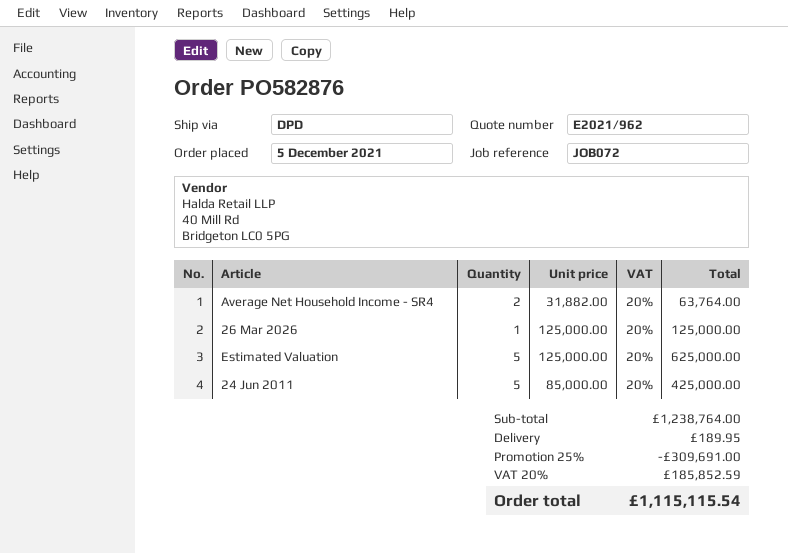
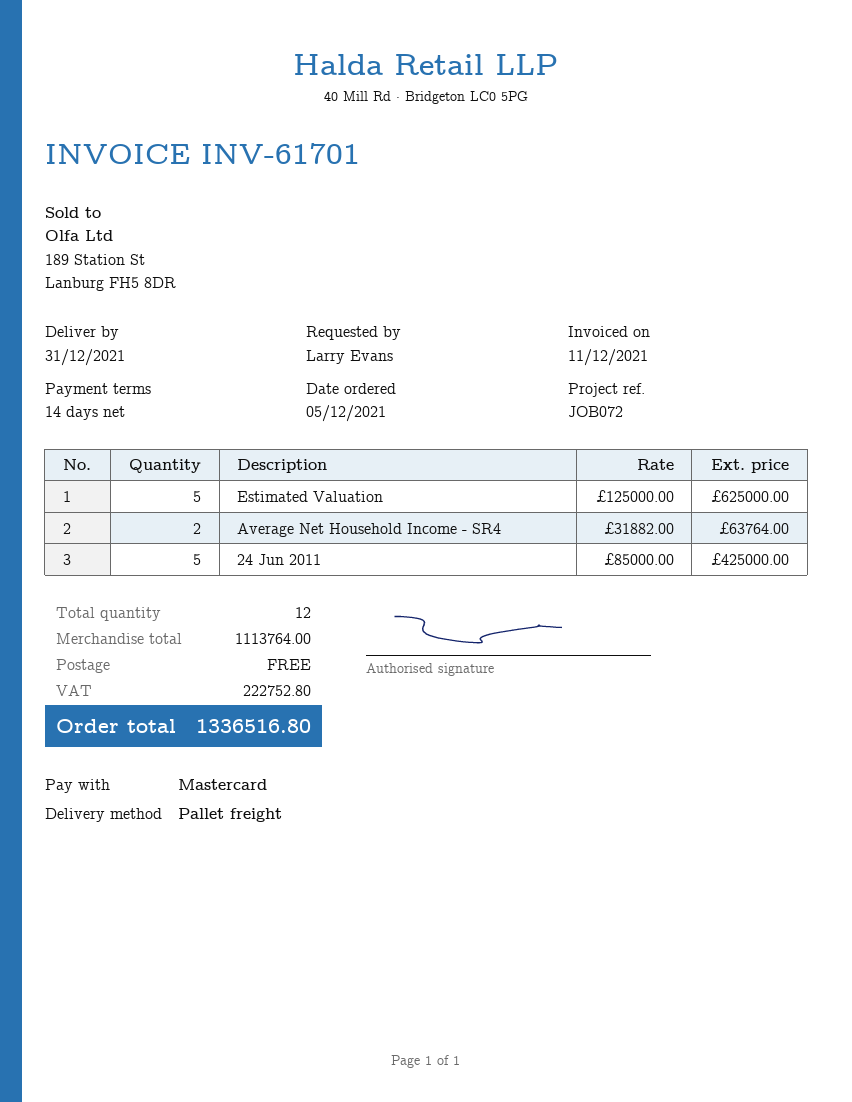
shipping method: DPD -> pallet freight
26 Mar 2026: 1 x 125000.00 = 125000.00 -> none
subtotal: 1238764.00 -> 1113764.00
discount: 25% = 309691.00 -> none
shipping: 189.95 -> 0.00
tax: 185852.59 -> 222752.80
total: 1115115.54 -> 1336516.80

